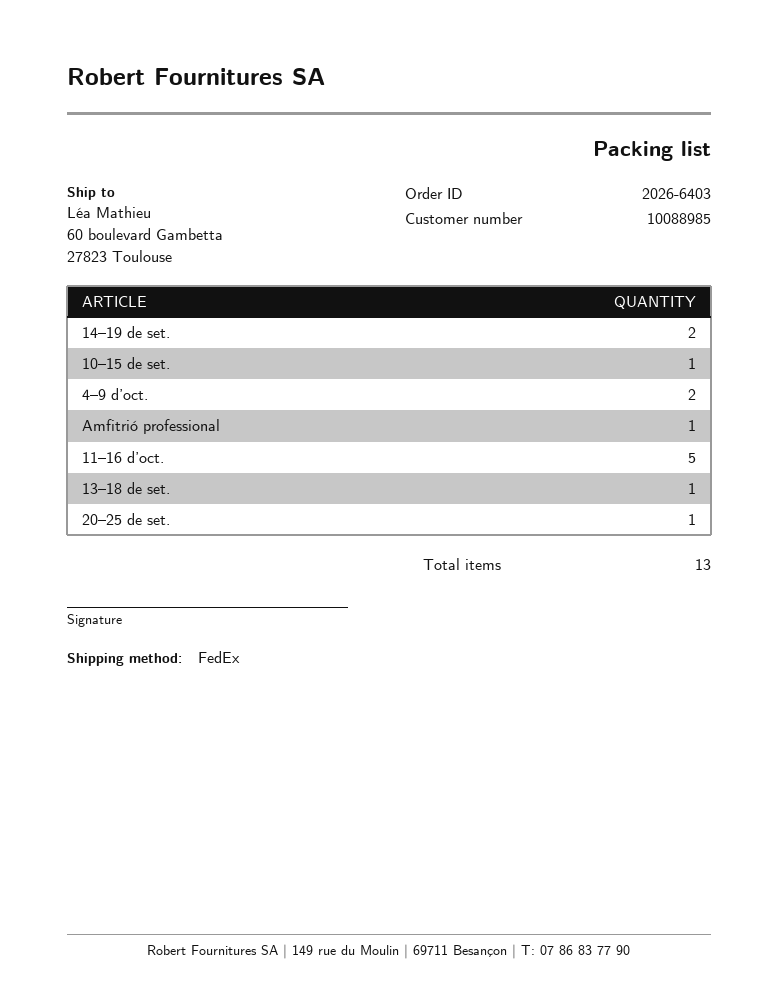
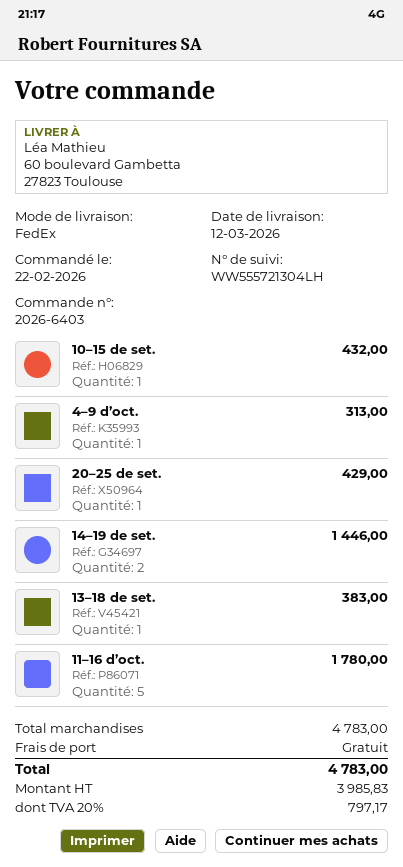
4–9 d’oct.: 2 -> 1
Amfitrió professional: 1 -> none

